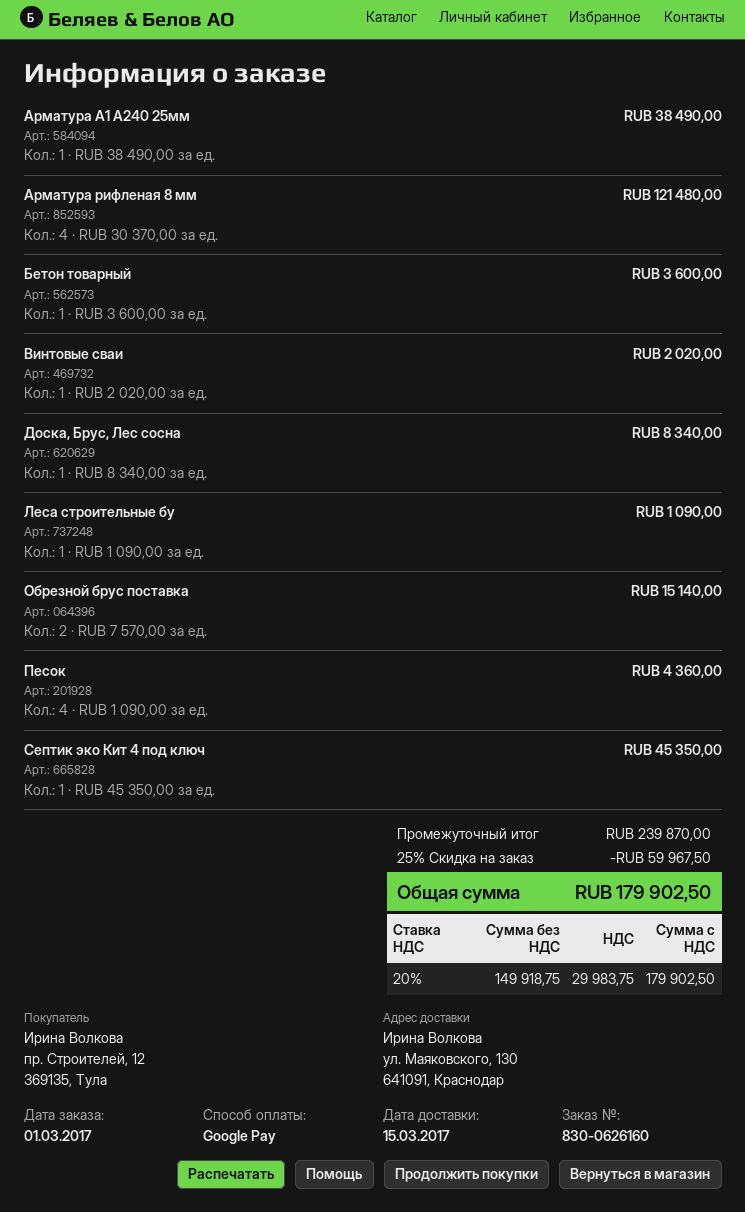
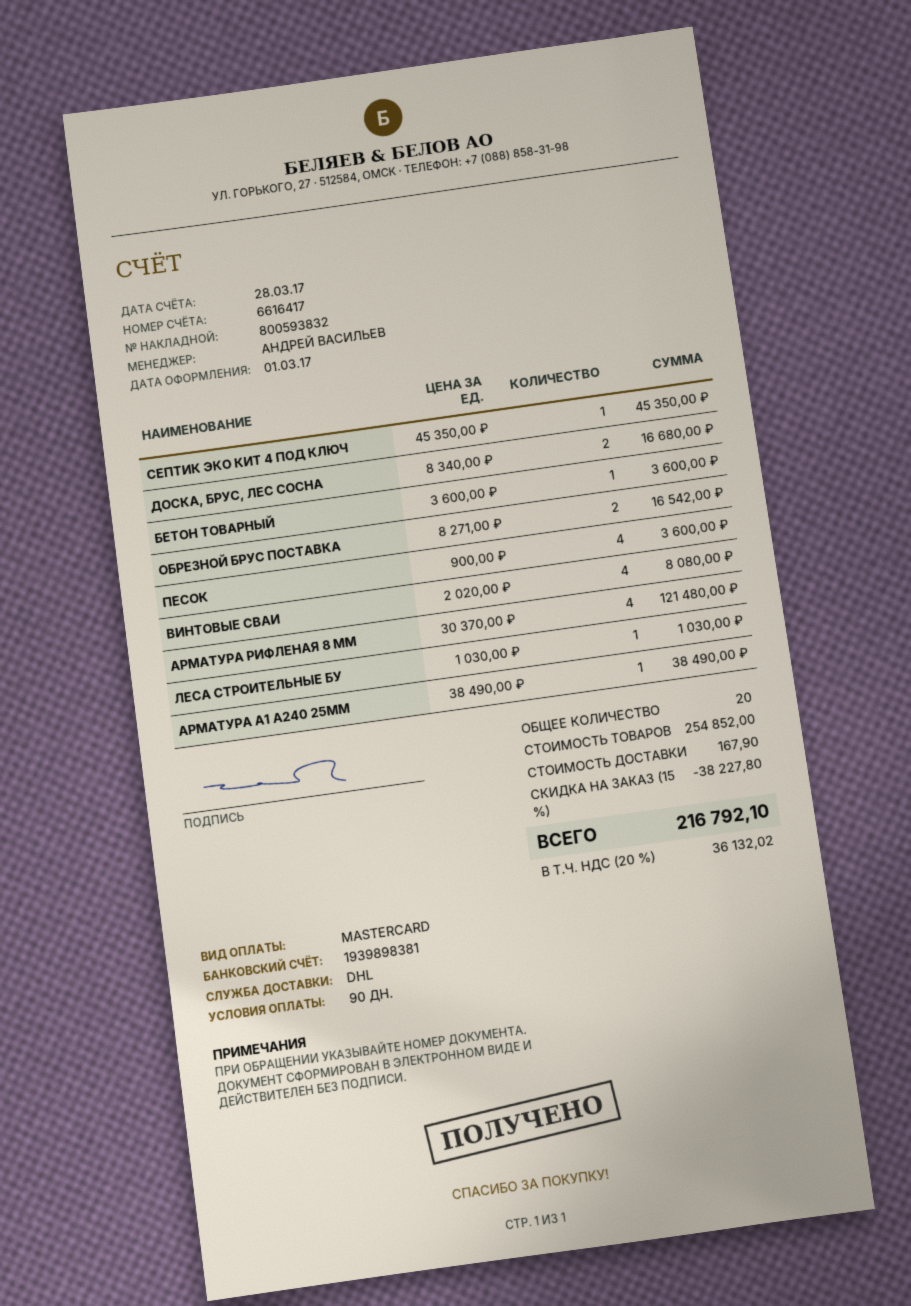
payment method: Google Pay -> Mastercard
Винтовые сваи: 1 x 2020.00 = 2020.00 -> 4 x 2020.00 = 8080.00
Доска, Брус, Лес сосна: 1 x 8340.00 = 8340.00 -> 2 x 8340.00 = 16680.00
Леса строительные бу: 1 x 1090.00 = 1090.00 -> 1 x 1030.00 = 1030.00
Обрезной брус поставка: 2 x 7570.00 = 15140.00 -> 2 x 8271.00 = 16542.00
Песок: 4 x 1090.00 = 4360.00 -> 4 x 900.00 = 3600.00
subtotal: 239870.00 -> 254852.00
discount: 25% = 59967.50 -> 15% = 38227.80
shipping: none -> 167.90
tax: 20% = 29983.75 -> 20% = 36132.02
total: 179902.50 -> 216792.10

